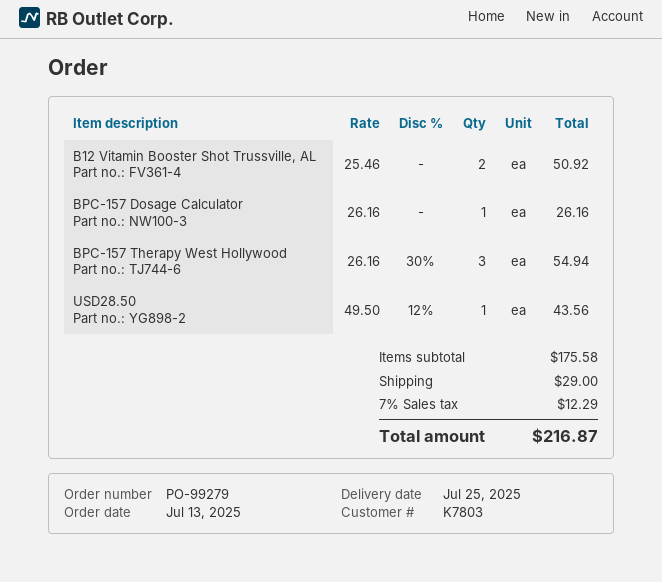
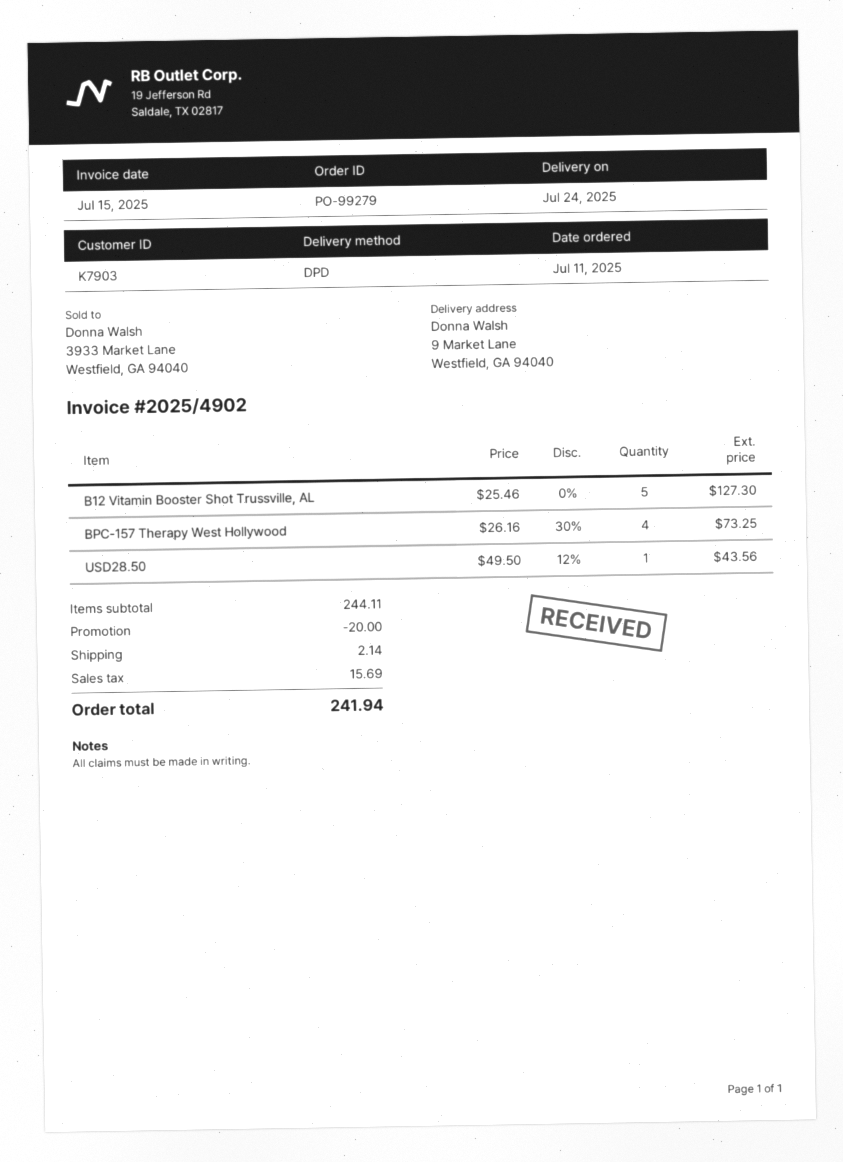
order date: 2025-07-13 -> 2025-07-11
delivery date: 2025-07-25 -> 2025-07-24
customer number: K7803 -> K7903
B12 Vitamin Booster Shot Trussville, AL: 2 x 25.46 = 50.92 -> 5 x 25.46 = 127.30
BPC-157 Dosage Calculator: 1 x 26.16 = 26.16 -> none
BPC-157 Therapy West Hollywood: 3 x 26.16 - 30% = 54.94 -> 4 x 26.16 - 30% = 73.25
subtotal: 175.58 -> 244.11
discount: none -> 20.00
shipping: 29.00 -> 2.14
tax: 12.29 -> 15.69
total: 216.87 -> 241.94

